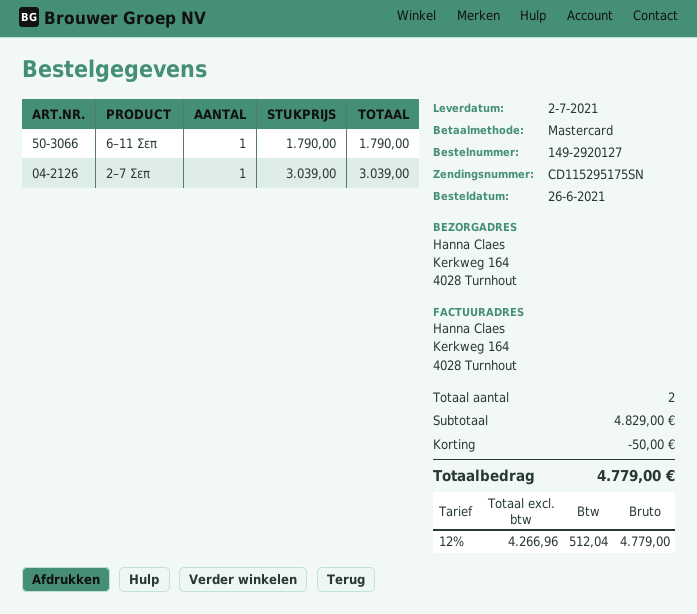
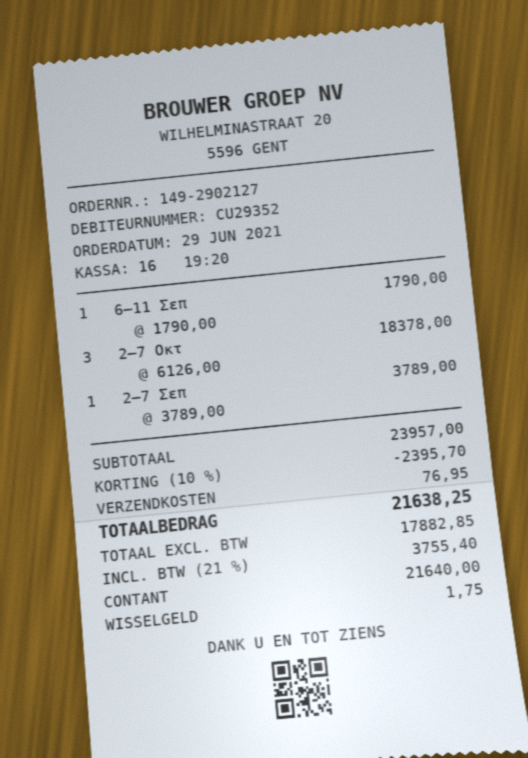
order number: 149-2920127 -> 149-2902127
order date: 2021-06-26 -> 2021-06-29
payment method: Mastercard -> cash
2–7 Σεπ: 1 x 3039.00 = 3039.00 -> 1 x 3789.00 = 3789.00
2–7 Οκτ: none -> 3 x 6126.00 = 18378.00
subtotal: 4829.00 -> 23957.00
discount: 50.00 -> 2395.70
shipping: none -> 76.95
net: 4266.96 -> 17882.85
tax: 12% = 512.04 -> 21% = 3755.40
total: 4779.00 -> 21638.25

